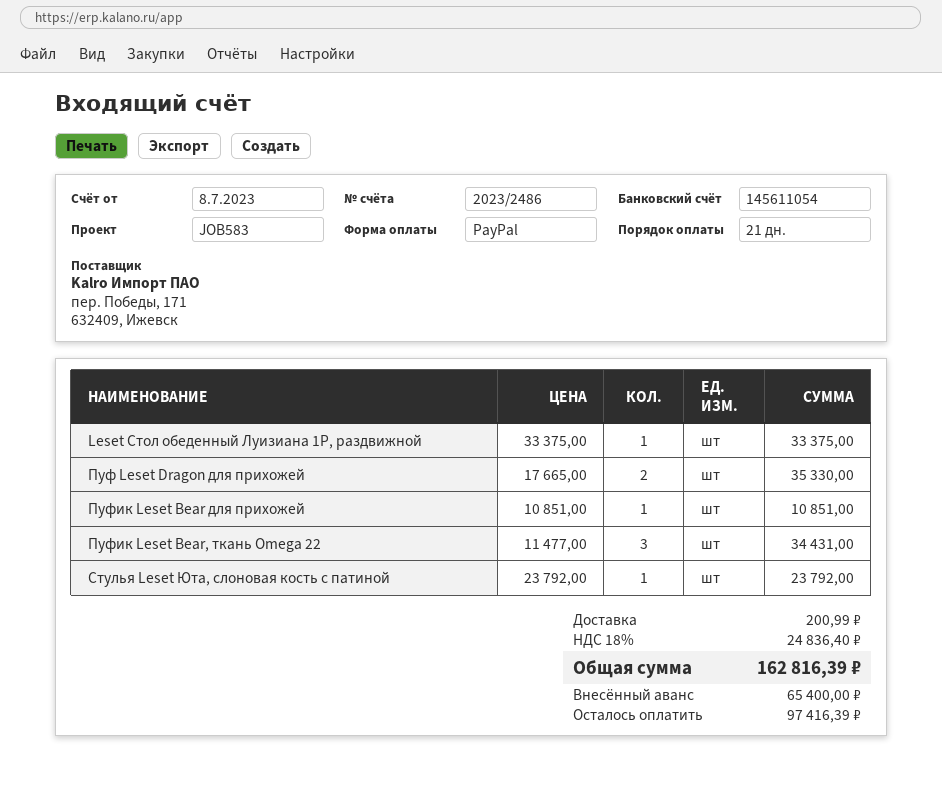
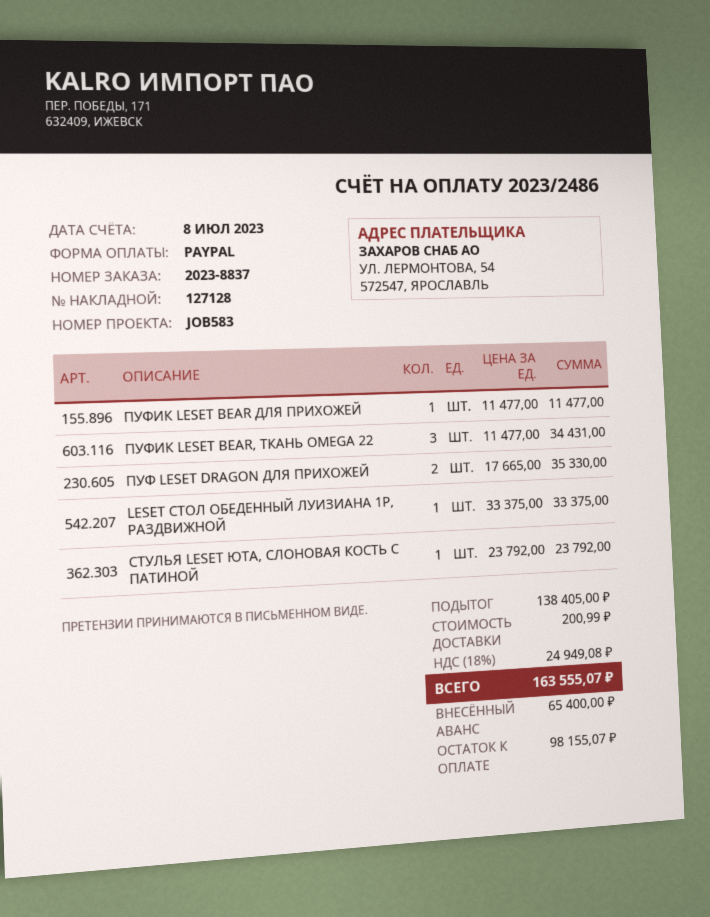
Пуфик Leset Bear для прихожей: 1 x 10851.00 = 10851.00 -> 1 x 11477.00 = 11477.00
tax: 18% = 24836.40 -> 18% = 24949.08
total: 162816.39 -> 163555.07
balance: 97416.39 -> 98155.07

